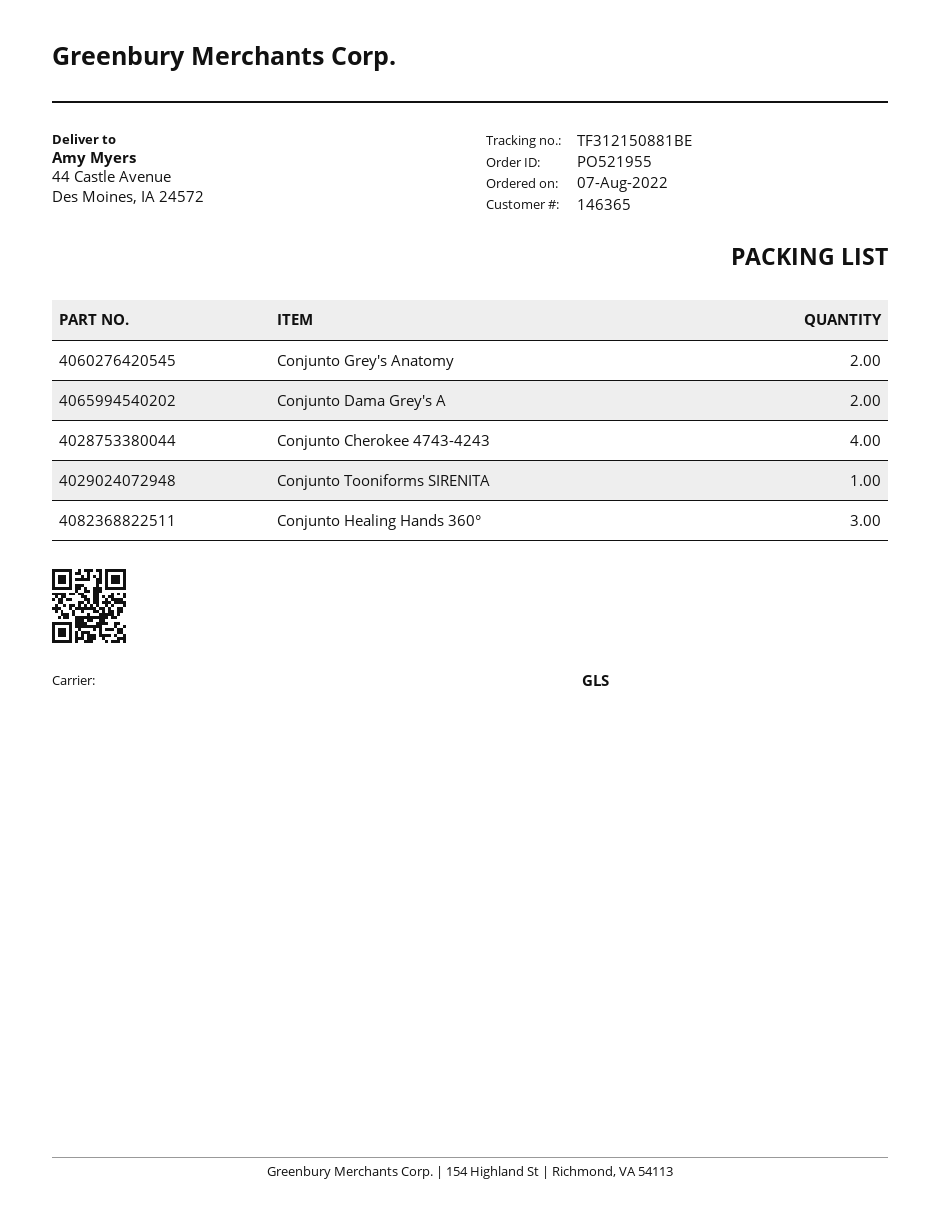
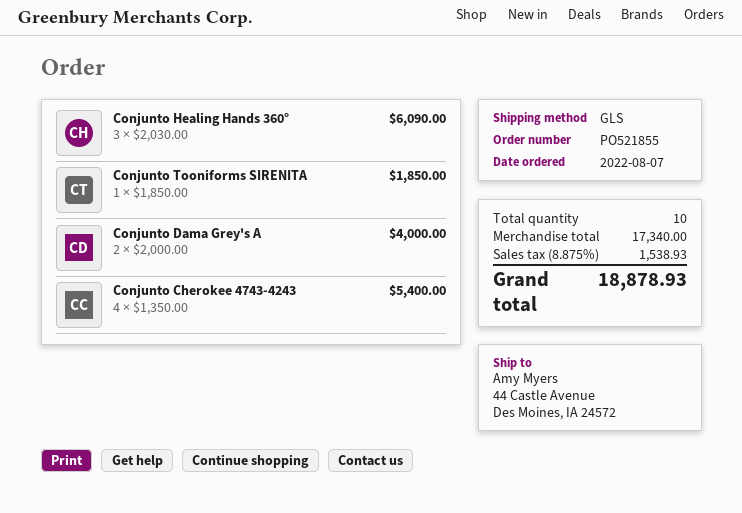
order number: PO521955 -> PO521855
Conjunto Grey's Anatomy: 2 -> none

